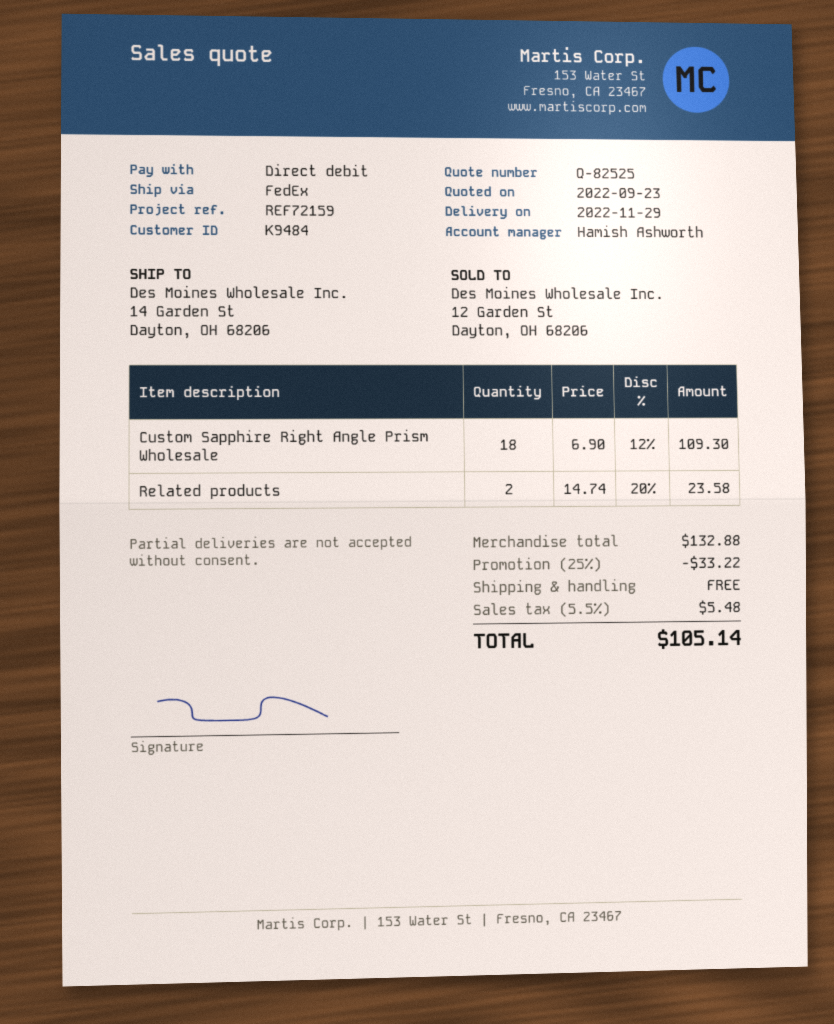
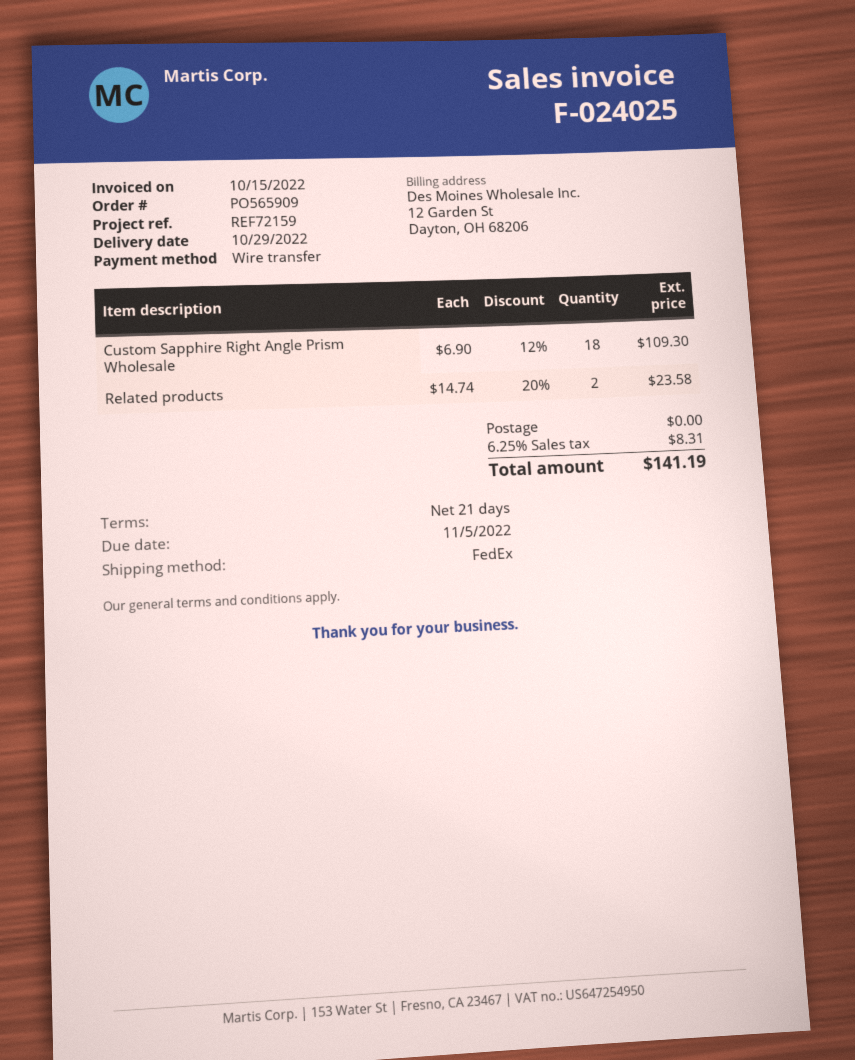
delivery date: 2022-11-29 -> 2022-10-29
payment method: direct debit -> bank transfer
discount: 25% = 33.22 -> none
tax: 5.5% = 5.48 -> 6.25% = 8.31
total: 105.14 -> 141.19

